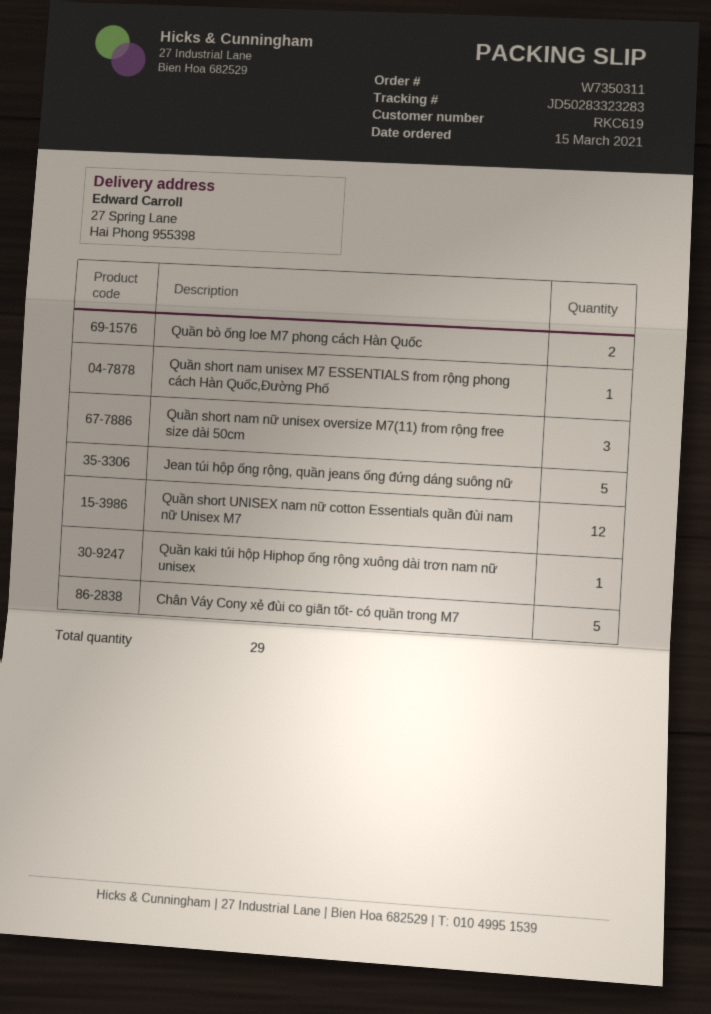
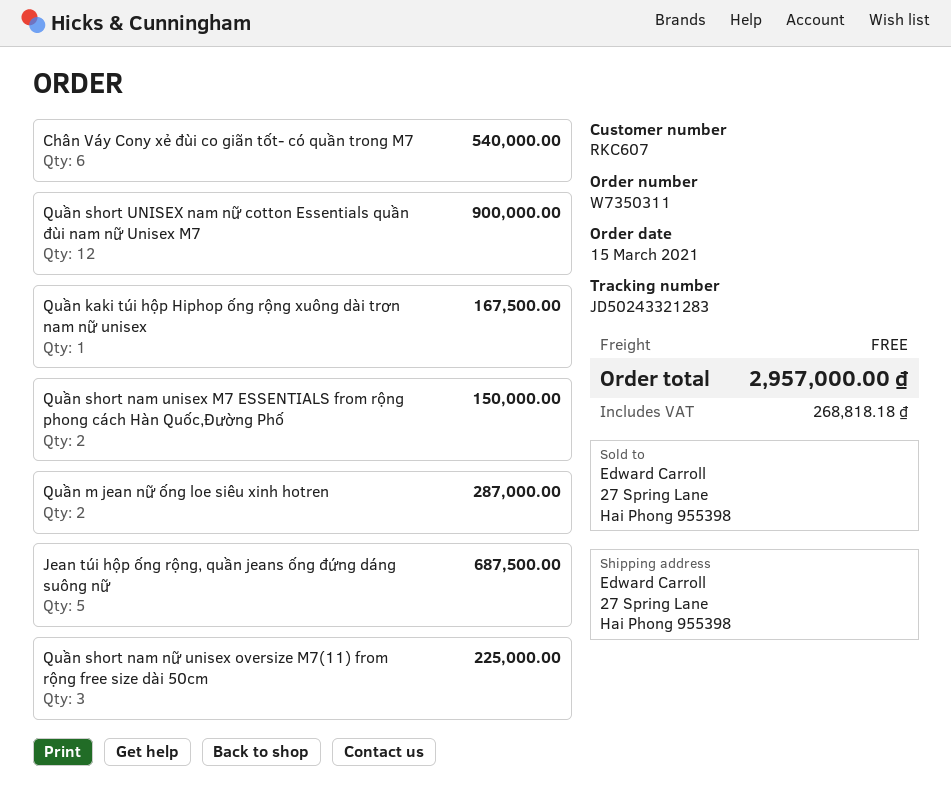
customer number: RKC619 -> RKC607
tracking number: JD50283323283 -> JD50243321283
Quần bò ống loe M7 phong cách Hàn Quốc: 2 -> none
Quần short nam unisex M7 ESSENTIALS from rộng phong cách Hàn Quốc,Đường Phố: 1 -> 2
Chân Váy Cony xẻ đùi co giãn tốt- có quần trong M7: 5 -> 6
Quần m jean nữ ống loe siêu xinh hotren: none -> 2

